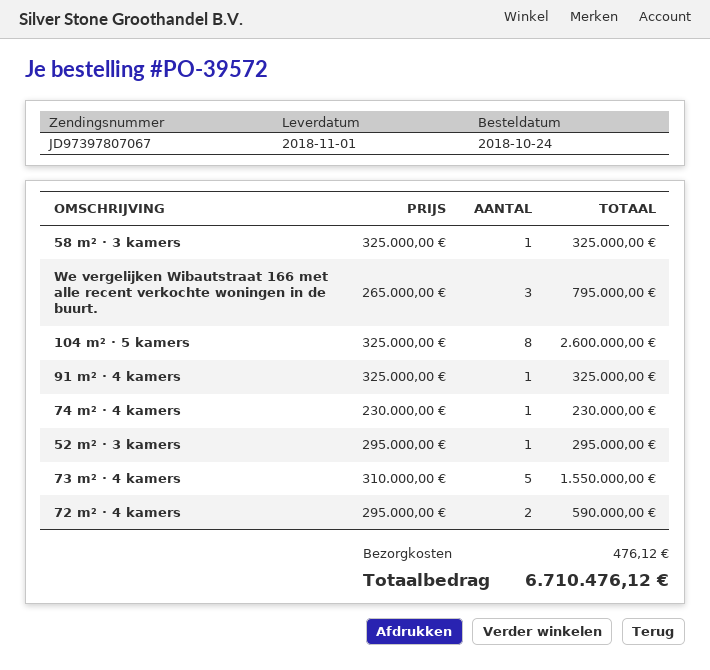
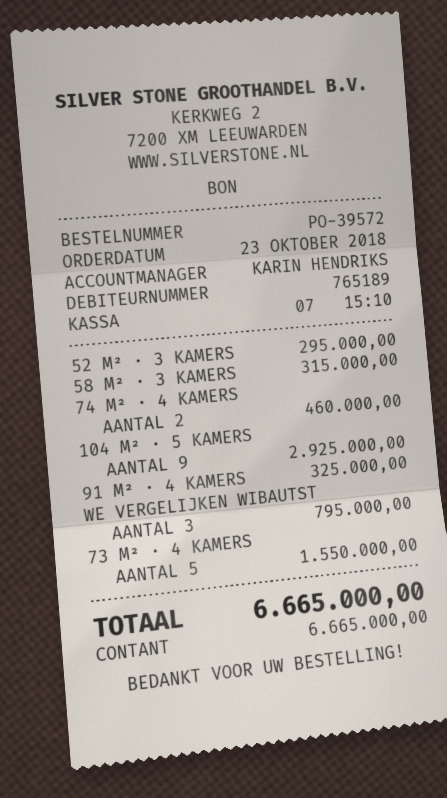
order date: 2018-10-24 -> 2018-10-23
58 m² · 3 kamers: 1 for 325000.00 -> 1 for 315000.00
104 m² · 5 kamers: 8 for 2600000.00 -> 9 for 2925000.00
74 m² · 4 kamers: 1 for 230000.00 -> 2 for 460000.00
72 m² · 4 kamers: 2 for 590000.00 -> none
shipping: 476.12 -> none
total: 6710476.12 -> 6665000.00

